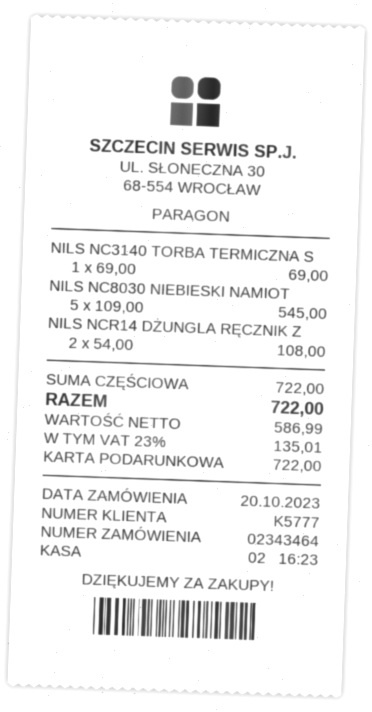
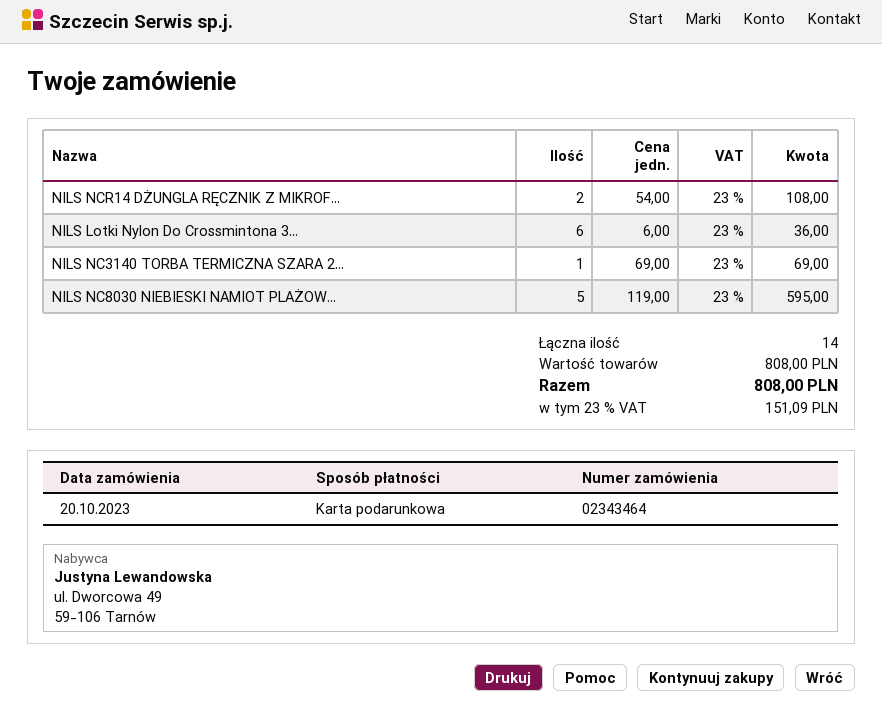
NILS NC8030 NIEBIESKI NAMIOT: 5 x 109.00 = 545.00 -> 5 x 119.00 = 595.00
NILS Lotki Nylon Do Crossmintona 3...: none -> 6 x 6.00 = 36.00
subtotal: 722.00 -> 808.00
tax: 23% = 135.01 -> 23% = 151.09
total: 722.00 -> 808.00

